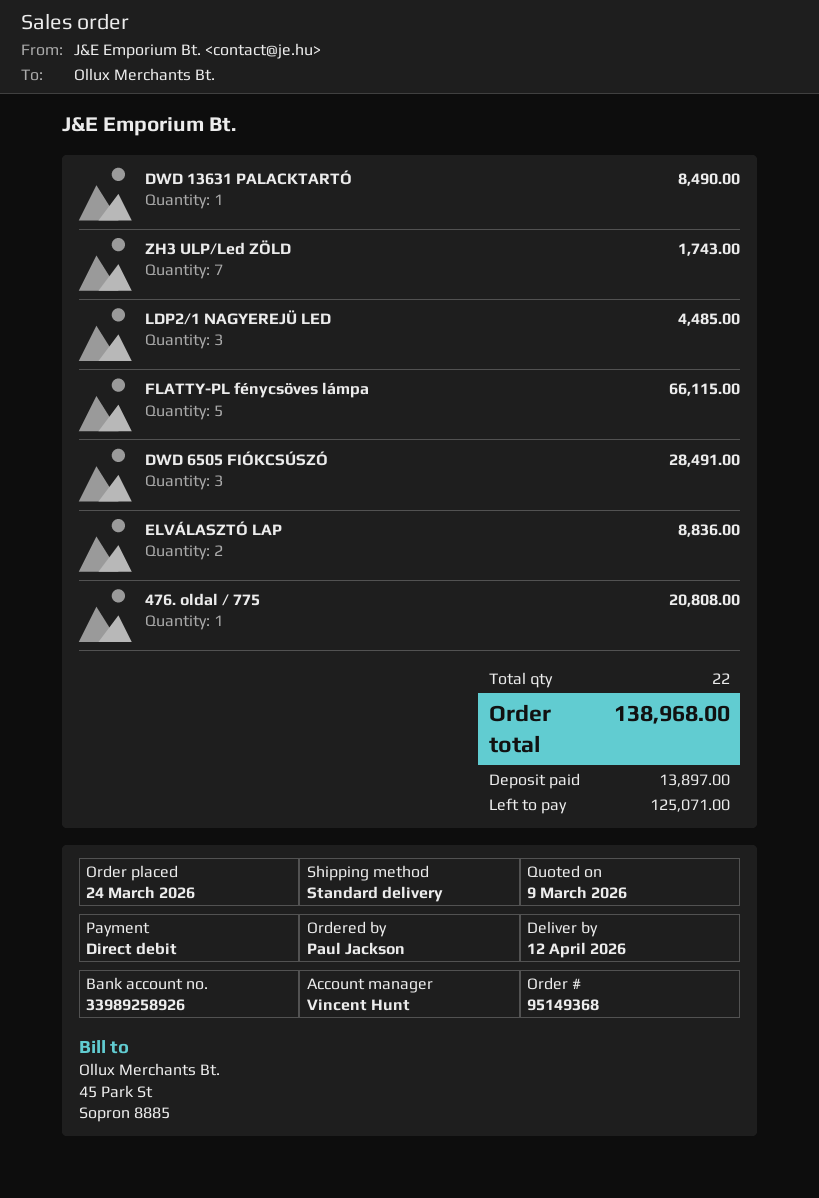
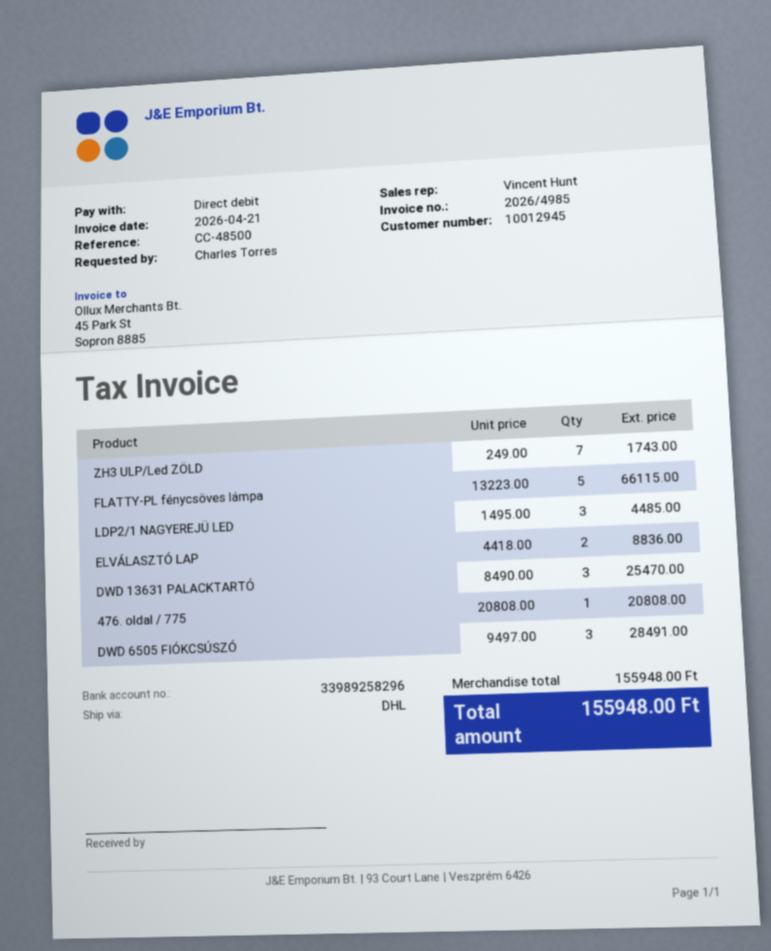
ordered by: Paul Jackson -> Charles Torres
bank account: 33989258926 -> 33989258296
shipping method: standard -> DHL
DWD 13631 PALACKTARTÓ: 1 for 8490.00 -> 3 for 25470.00
total: 138968.00 -> 155948.00

